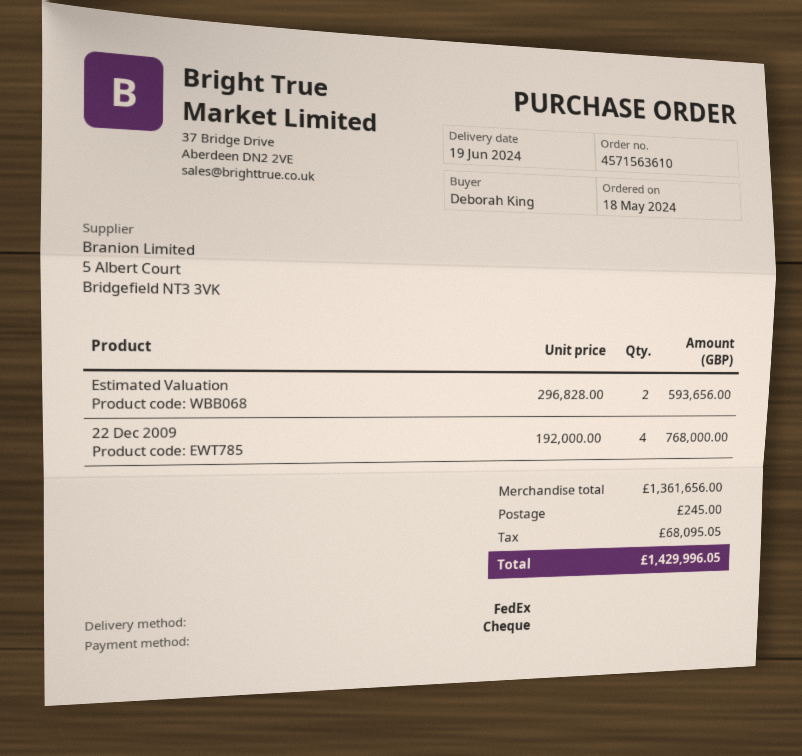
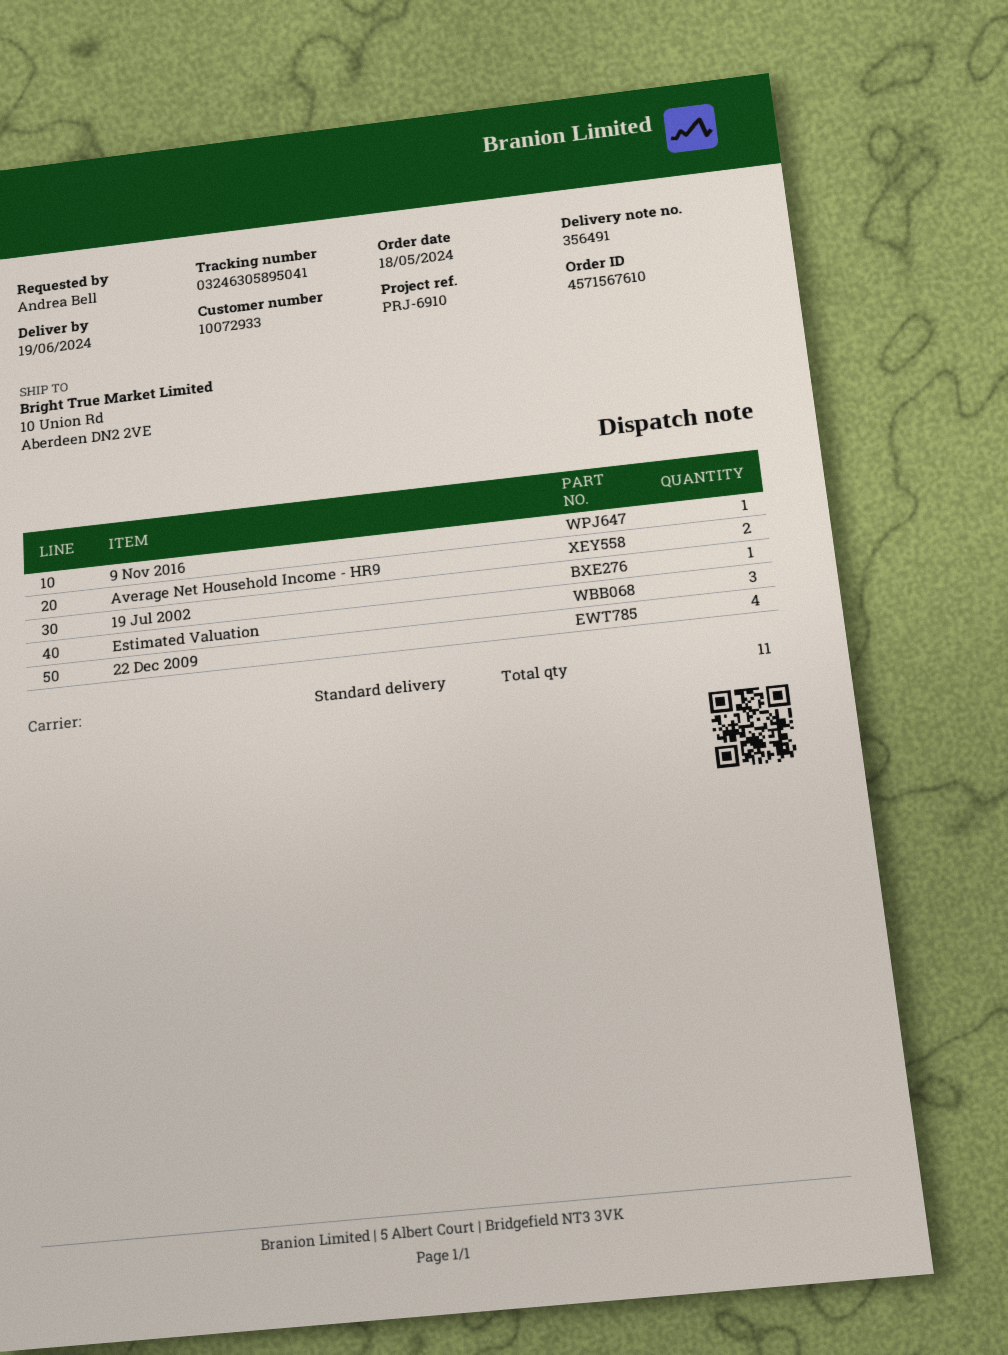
order number: 4571563610 -> 4571567610
ordered by: Deborah King -> Andrea Bell
shipping method: FedEx -> standard
Estimated Valuation: 2 -> 3
9 Nov 2016: none -> 1
Average Net Household Income - HR9: none -> 2
19 Jul 2002: none -> 1

